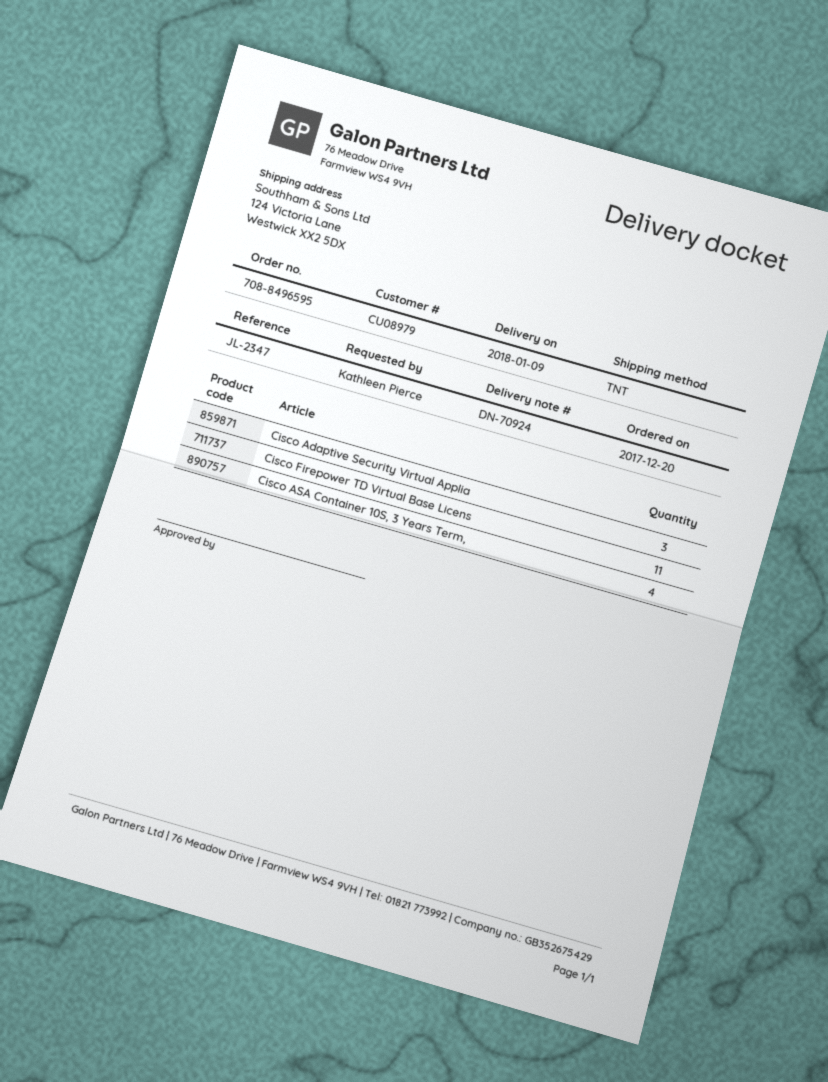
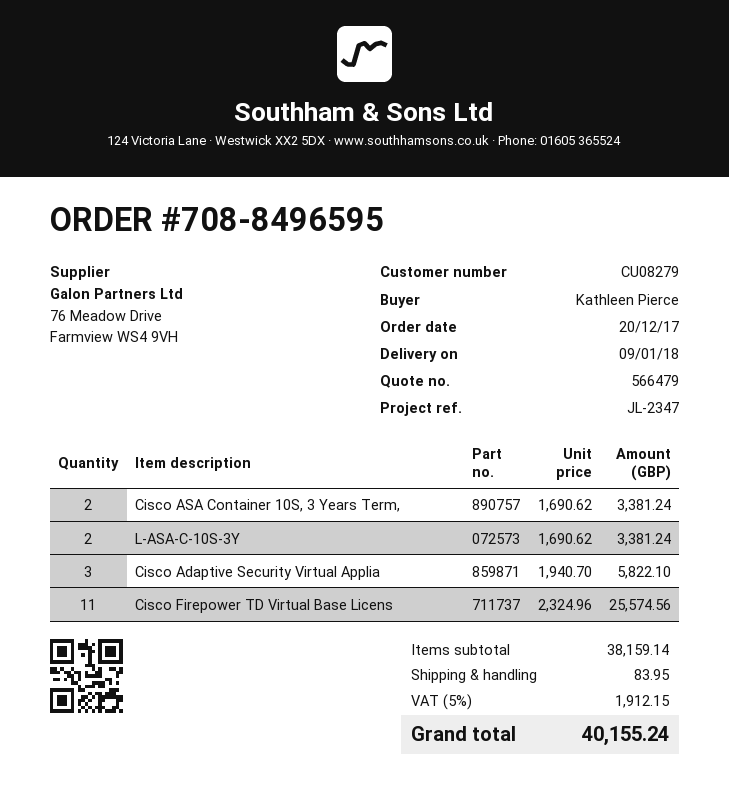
customer number: CU08979 -> CU08279
Cisco ASA Container 10S, 3 Years Term,: 4 -> 2
L-ASA-C-10S-3Y: none -> 2

